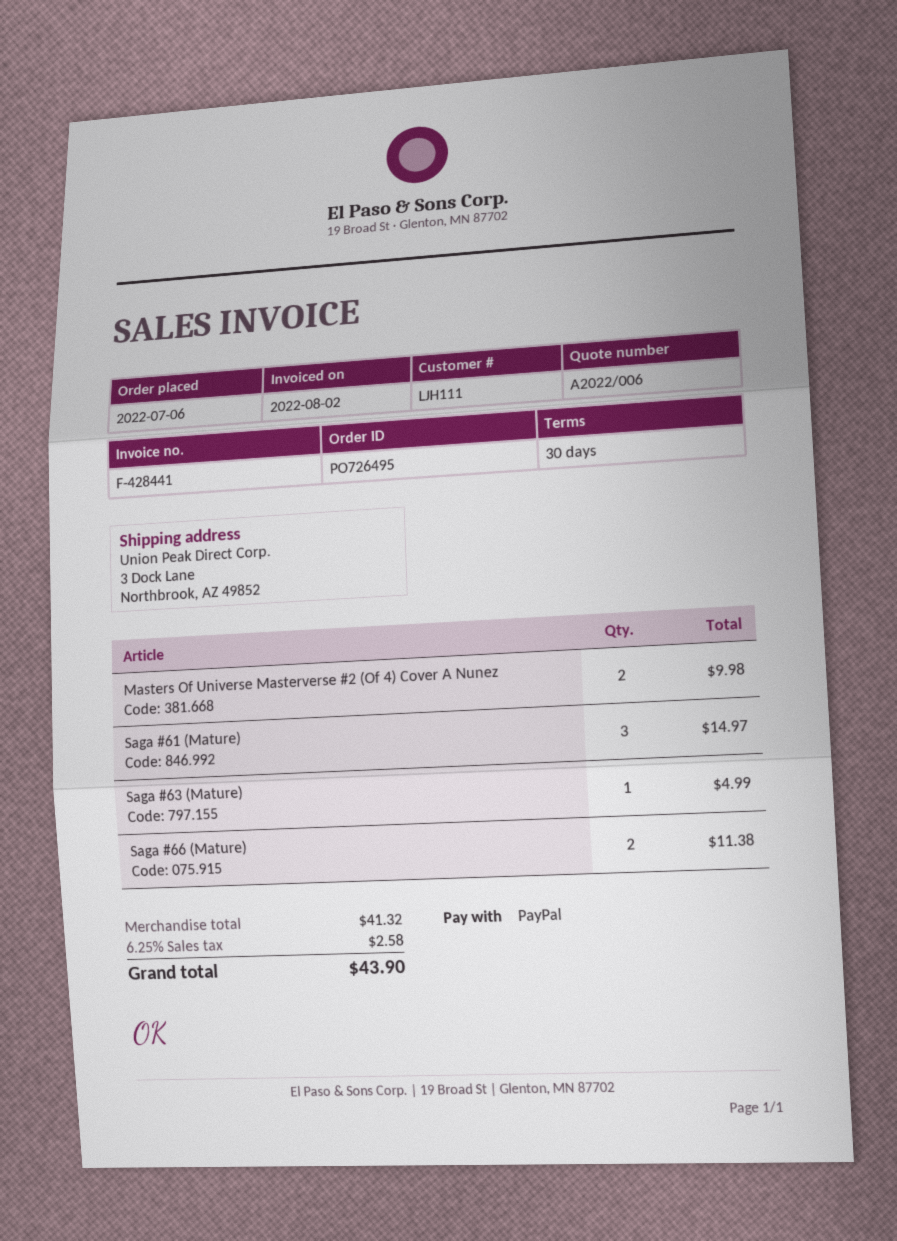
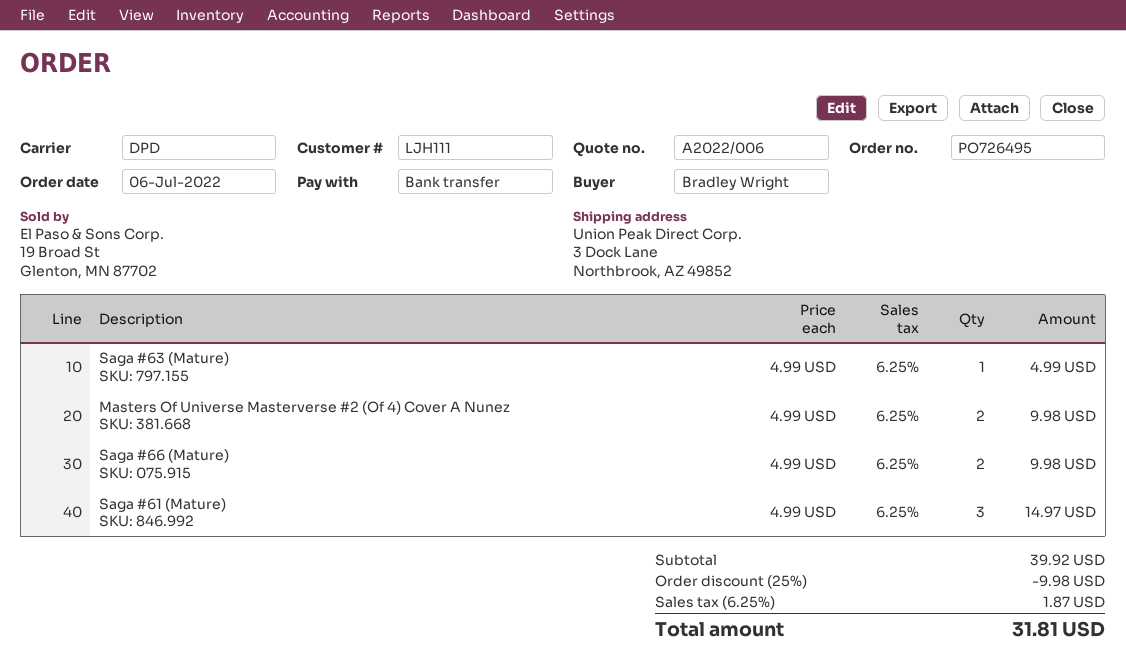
payment method: PayPal -> bank transfer
Saga #66 (Mature): 2 for 11.38 -> 2 for 9.98
subtotal: 41.32 -> 39.92
discount: none -> 25% = 9.98
tax: 6.25% = 2.58 -> 6.25% = 1.87
total: 43.90 -> 31.81

